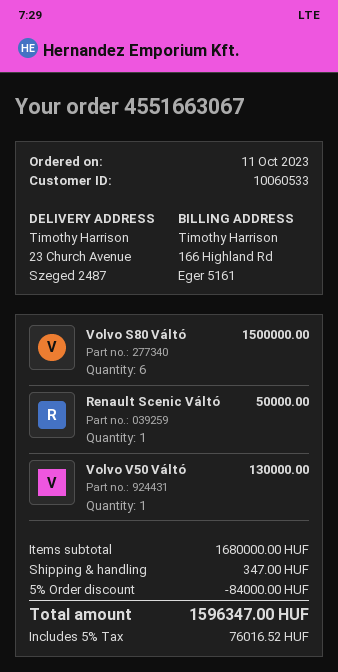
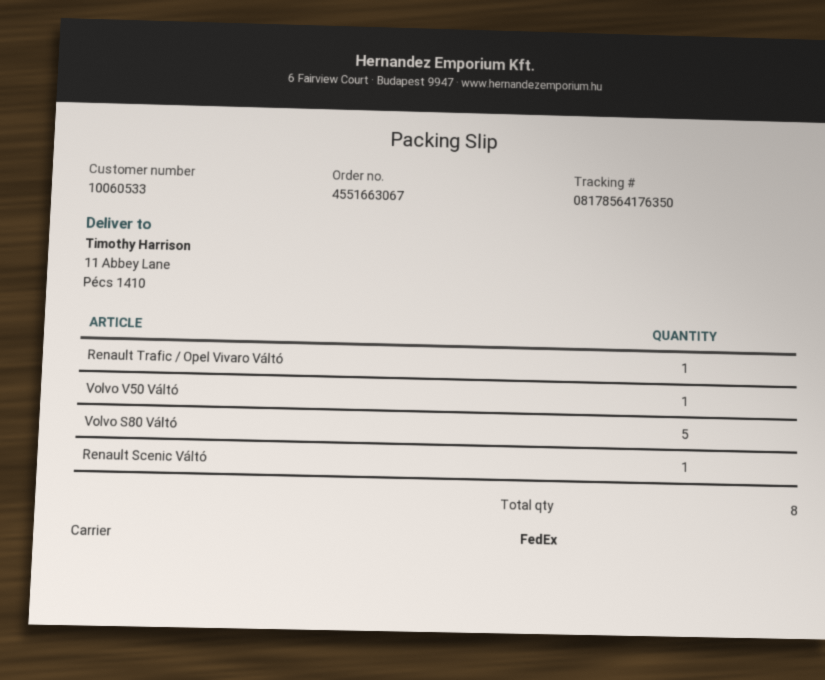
ship to: 23 Church Avenue, Szeged 2487 -> 11 Abbey Lane, Pécs 1410
Volvo S80 Váltó: 6 -> 5
Renault Trafic / Opel Vivaro Váltó: none -> 1

